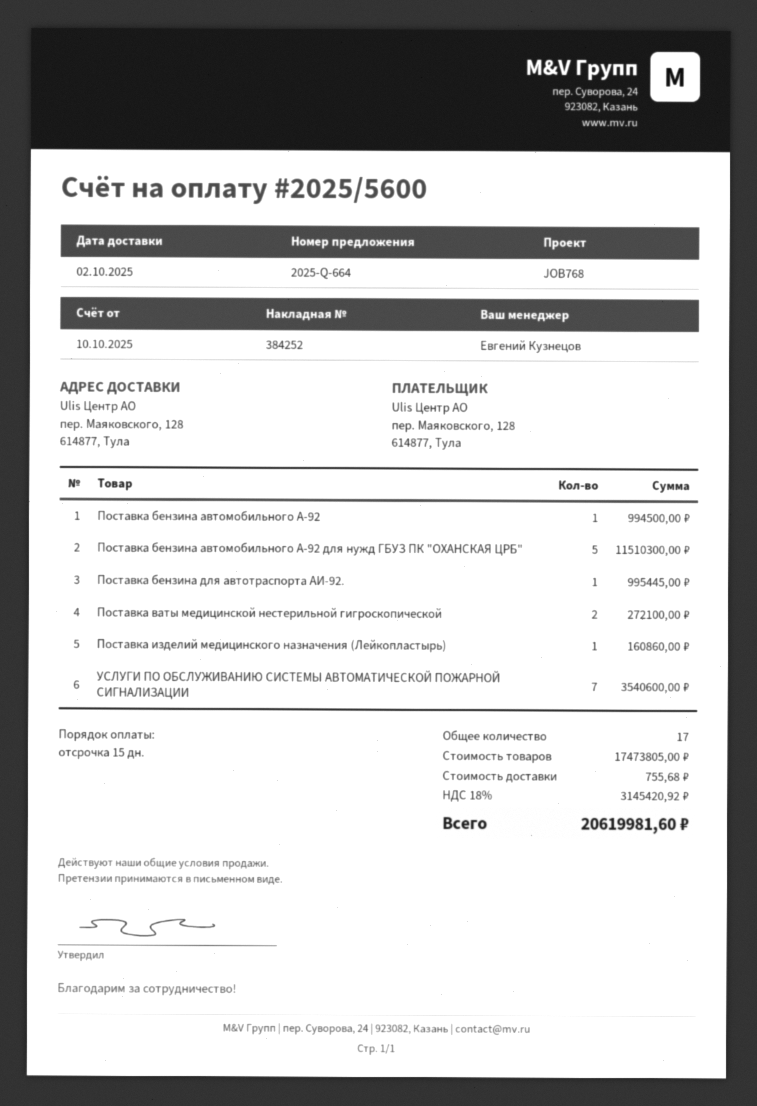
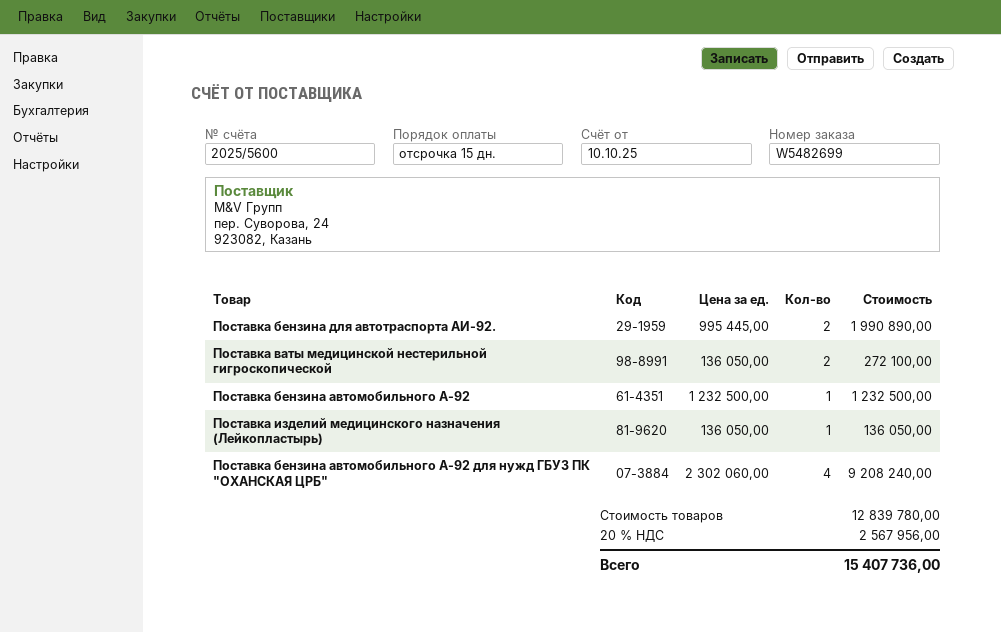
Поставка бензина автомобильного А-92: 1 for 994500.00 -> 1 for 1232500.00
Поставка бензина автомобильного А-92 для нужд ГБУЗ ПК "ОХАНСКАЯ ЦРБ": 5 for 11510300.00 -> 4 for 9208240.00
Поставка бензина для автотраспорта АИ-92.: 1 for 995445.00 -> 2 for 1990890.00
Поставка изделий медицинского назначения (Лейкопластырь): 1 for 160860.00 -> 1 for 136050.00
УСЛУГИ ПО ОБСЛУЖИВАНИЮ СИСТЕМЫ АВТОМАТИЧЕСКОЙ ПОЖАРНОЙ СИГНАЛИЗАЦИИ: 7 for 3540600.00 -> none
subtotal: 17473805.00 -> 12839780.00
shipping: 755.68 -> none
tax: 18% = 3145420.92 -> 20% = 2567956.00
total: 20619981.60 -> 15407736.00

